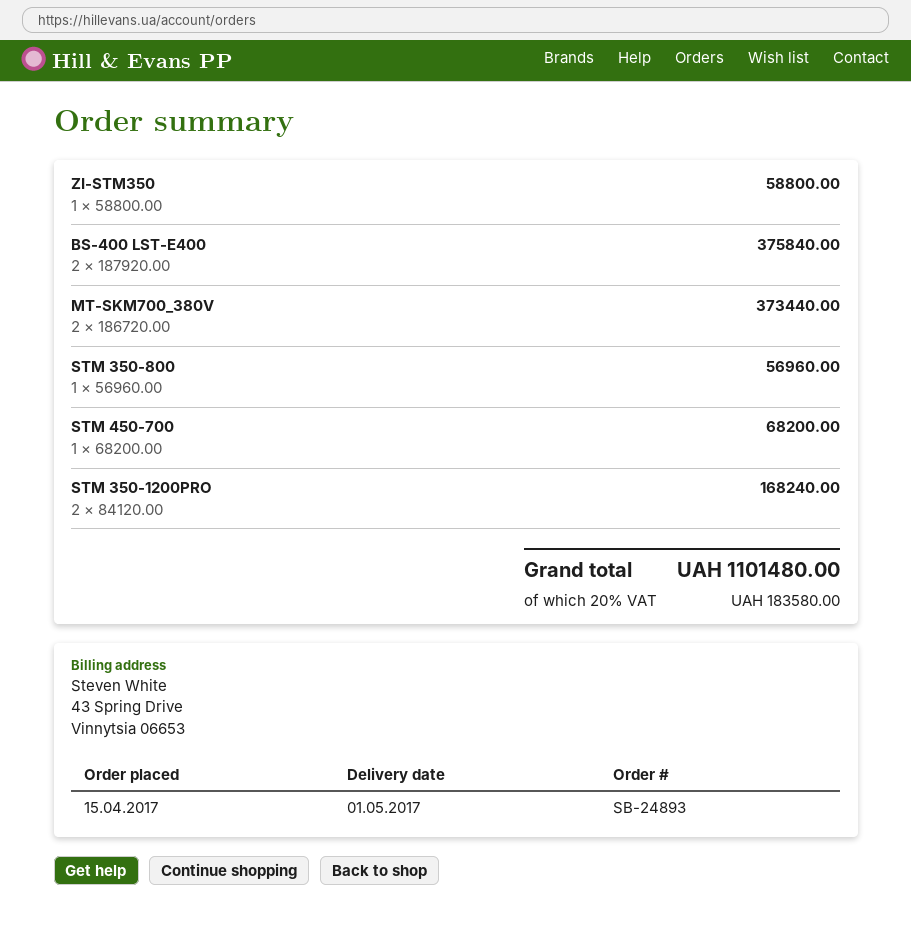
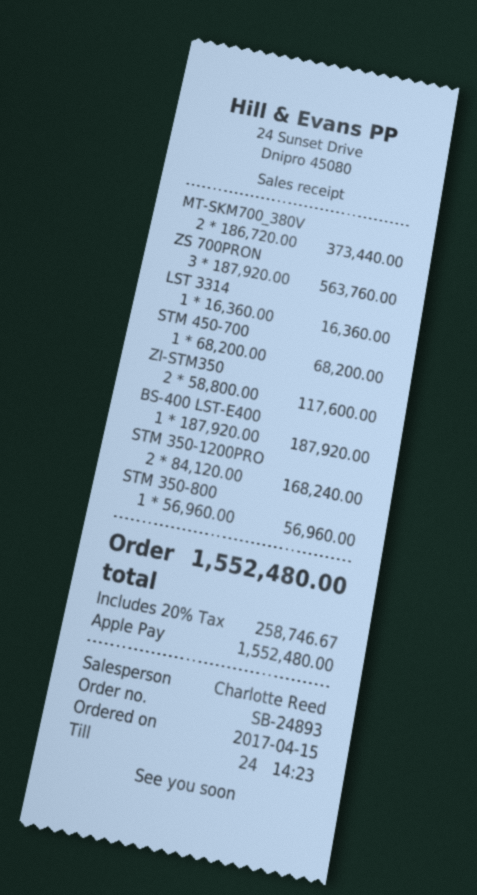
ZI-STM350: 1 x 58800.00 = 58800.00 -> 2 x 58800.00 = 117600.00
BS-400 LST-E400: 2 x 187920.00 = 375840.00 -> 1 x 187920.00 = 187920.00
ZS 700PRON: none -> 3 x 187920.00 = 563760.00
LST 3314: none -> 1 x 16360.00 = 16360.00
tax: 20% = 183580.00 -> 20% = 258746.67
total: 1101480.00 -> 1552480.00

